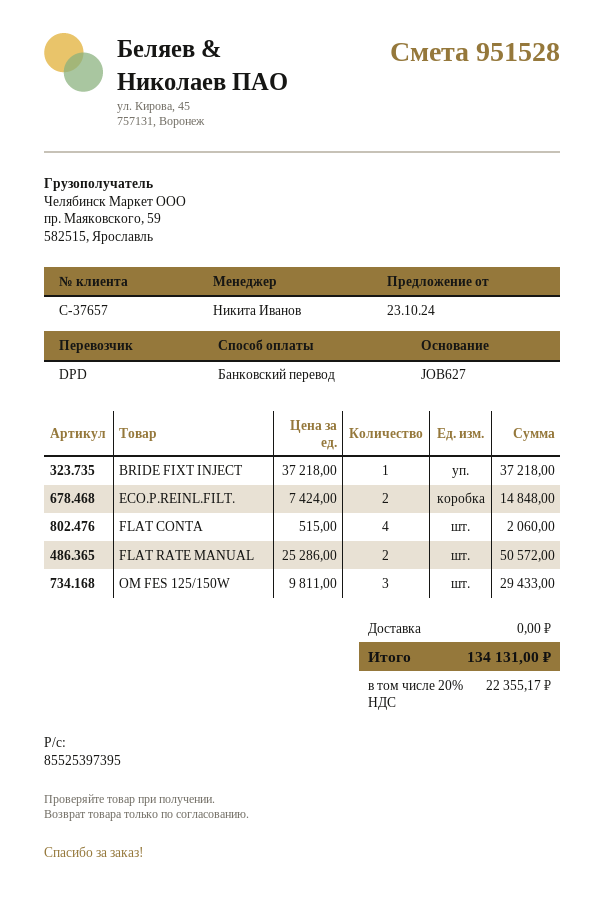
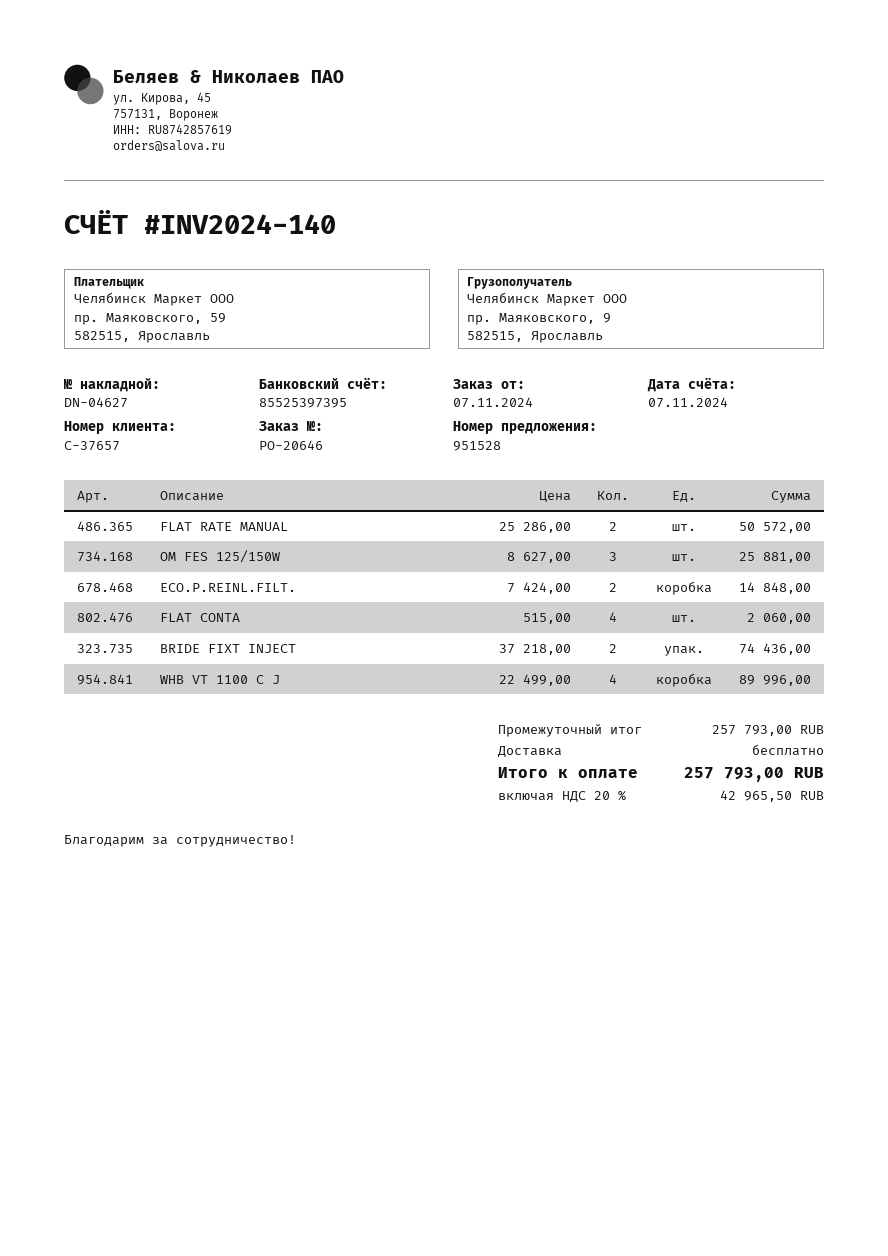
ship to: пр. Маяковского, 59, 582515, Ярославль -> пр. Маяковского, 9, 582515, Ярославль
BRIDE FIXT INJECT: 1 x 37218.00 = 37218.00 -> 2 x 37218.00 = 74436.00
OM FES 125/150W: 3 x 9811.00 = 29433.00 -> 3 x 8627.00 = 25881.00
WHB VT 1100 C J: none -> 4 x 22499.00 = 89996.00
tax: 20% = 22355.17 -> 20% = 42965.50
total: 134131.00 -> 257793.00

